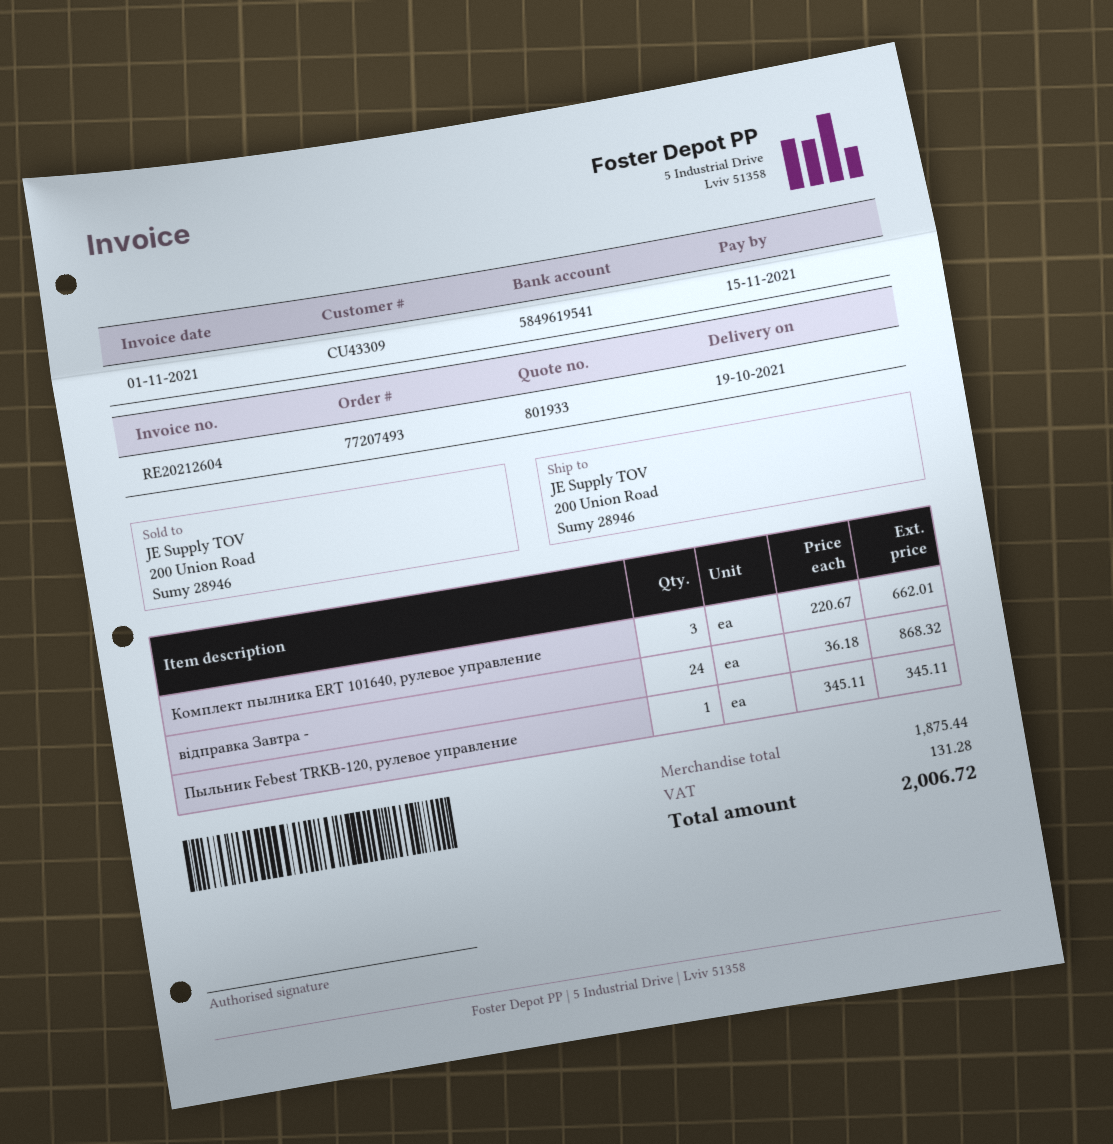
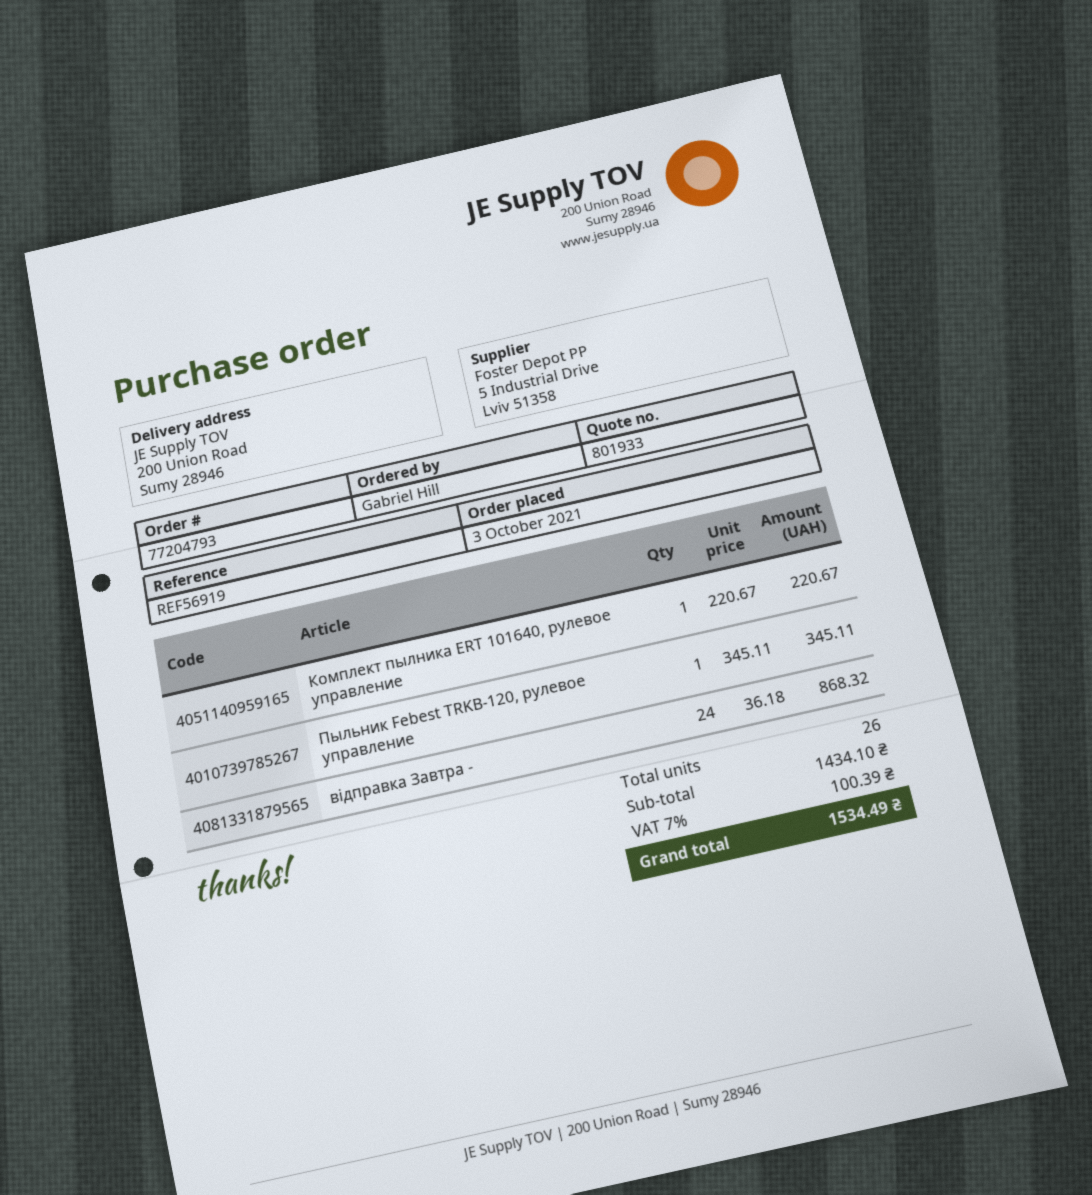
order number: 77207493 -> 77204793
Комплект пылника ERT 101640, рулевое управление: 3 x 220.67 = 662.01 -> 1 x 220.67 = 220.67
subtotal: 1875.44 -> 1434.10
tax: 131.28 -> 100.39
total: 2006.72 -> 1534.49

